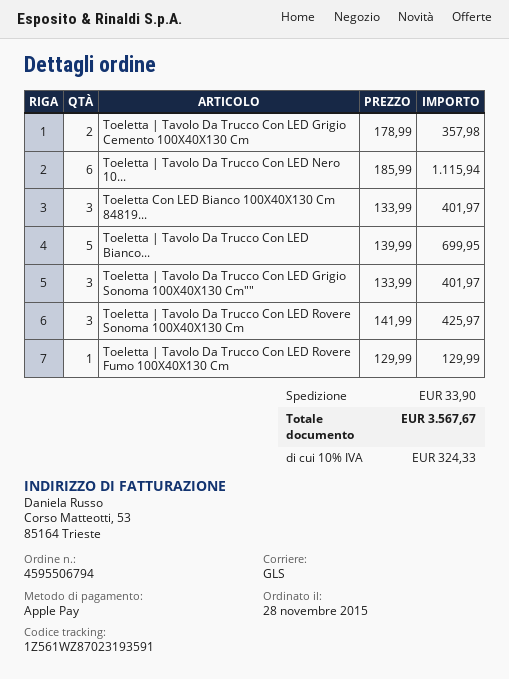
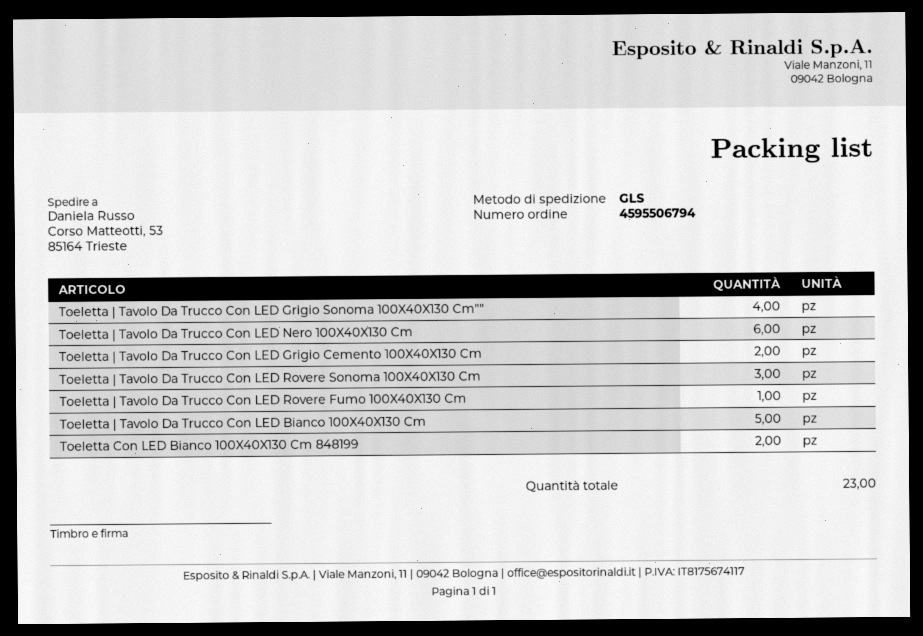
Toeletta Con LED Bianco 100X40X130 Cm 84819...: 3 -> 2
Toeletta | Tavolo Da Trucco Con LED Grigio Sonoma 100X40X130 Cm"": 3 -> 4

